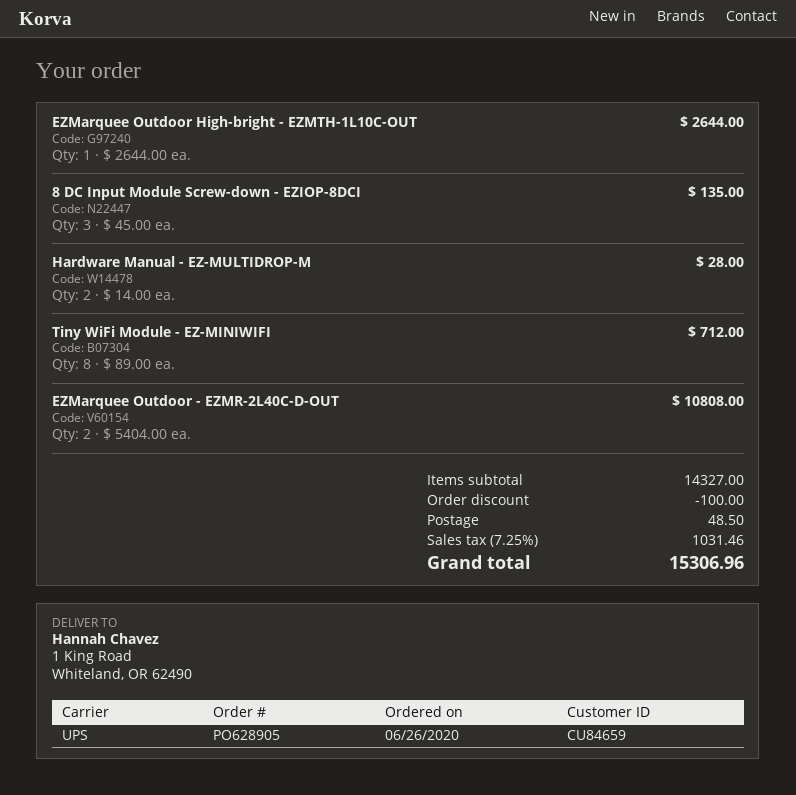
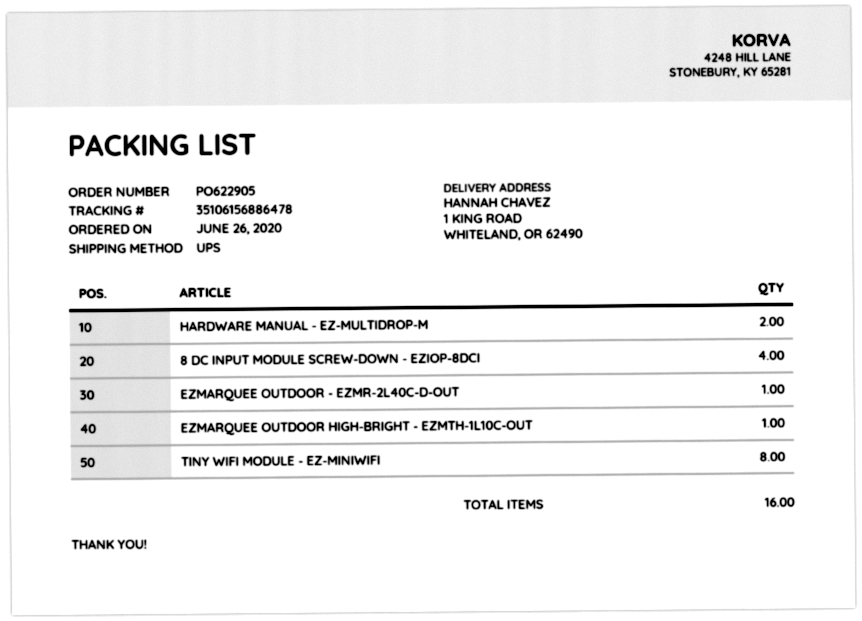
order number: PO628905 -> PO622905
8 DC Input Module Screw-down - EZIOP-8DCI: 3 -> 4
EZMarquee Outdoor - EZMR-2L40C-D-OUT: 2 -> 1

